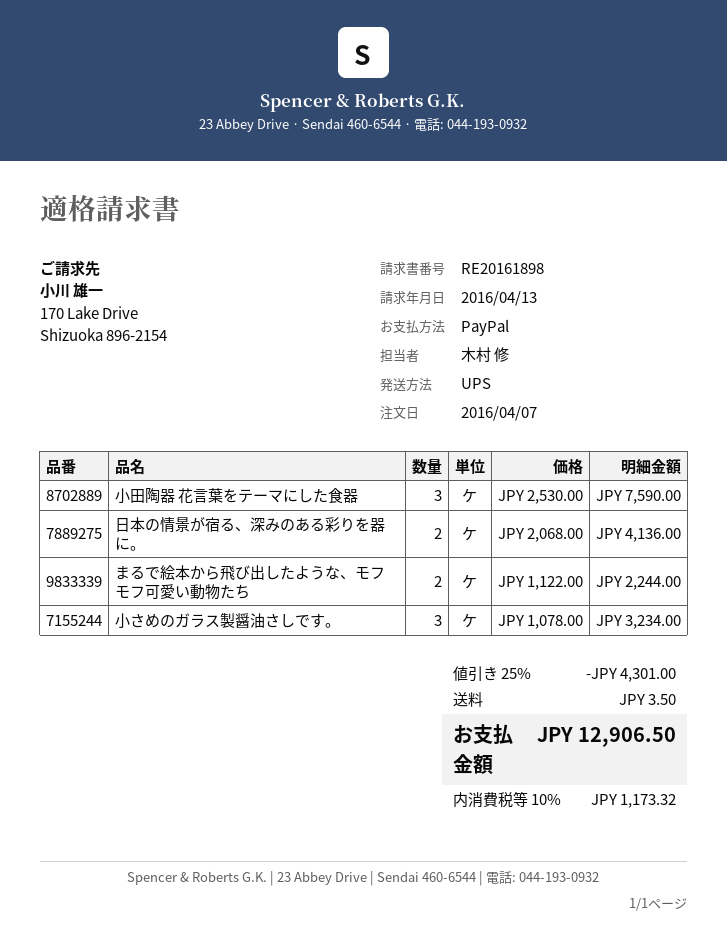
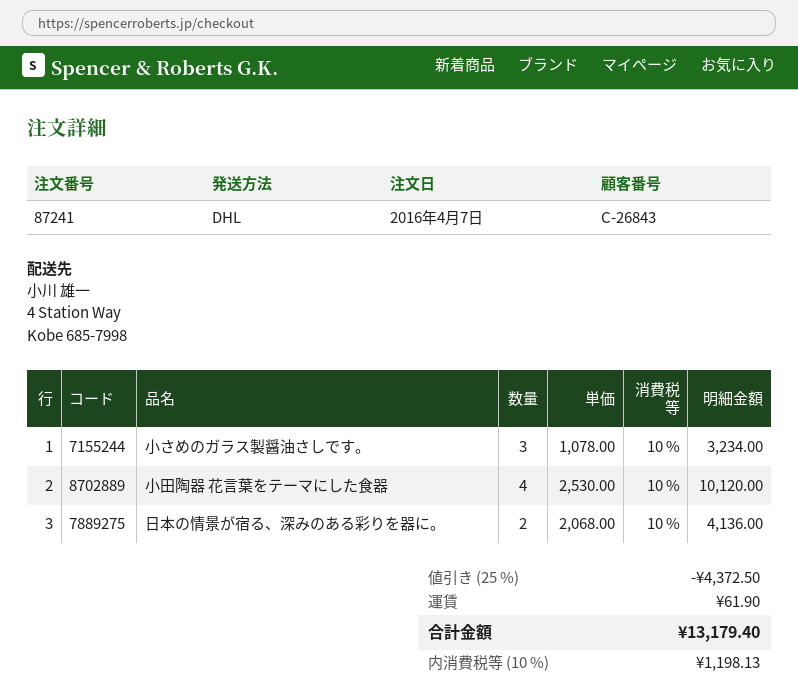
shipping method: UPS -> DHL
小田陶器 花言葉をテーマにした食器: 3 x 2530.00 = 7590.00 -> 4 x 2530.00 = 10120.00
まるで絵本から飛び出したような、モフモフ可愛い動物たち: 2 x 1122.00 = 2244.00 -> none
discount: 25% = 4301.00 -> 25% = 4372.50
shipping: 3.50 -> 61.90
tax: 10% = 1173.32 -> 10% = 1198.13
total: 12906.50 -> 13179.40

